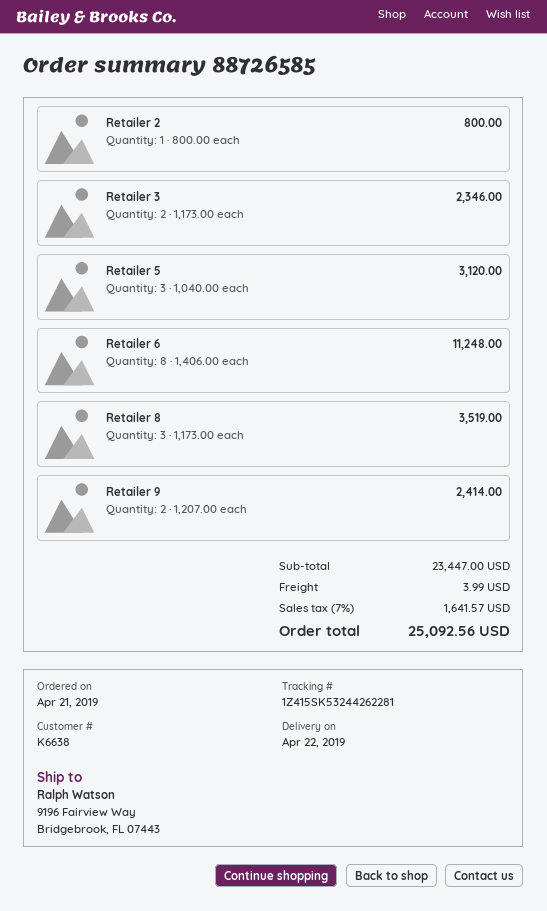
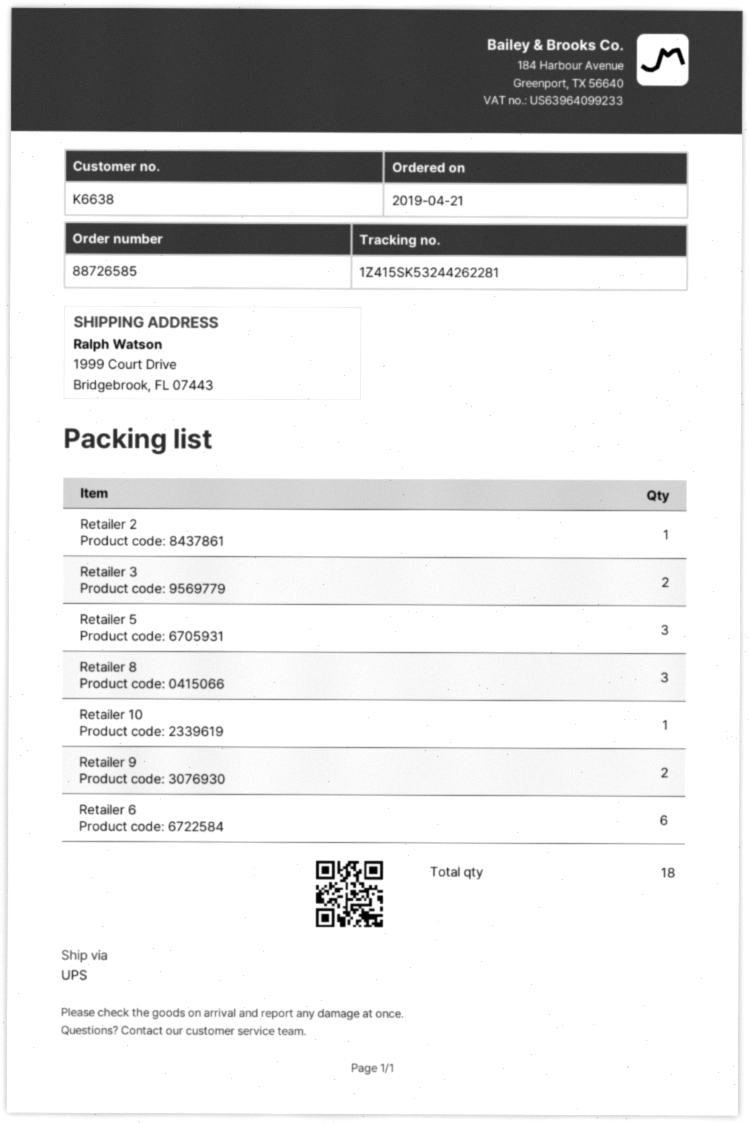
ship to: 9196 Fairview Way, Bridgebrook, FL 07443 -> 1999 Court Drive, Bridgebrook, FL 07443
Retailer 6: 8 -> 6
Retailer 10: none -> 1

